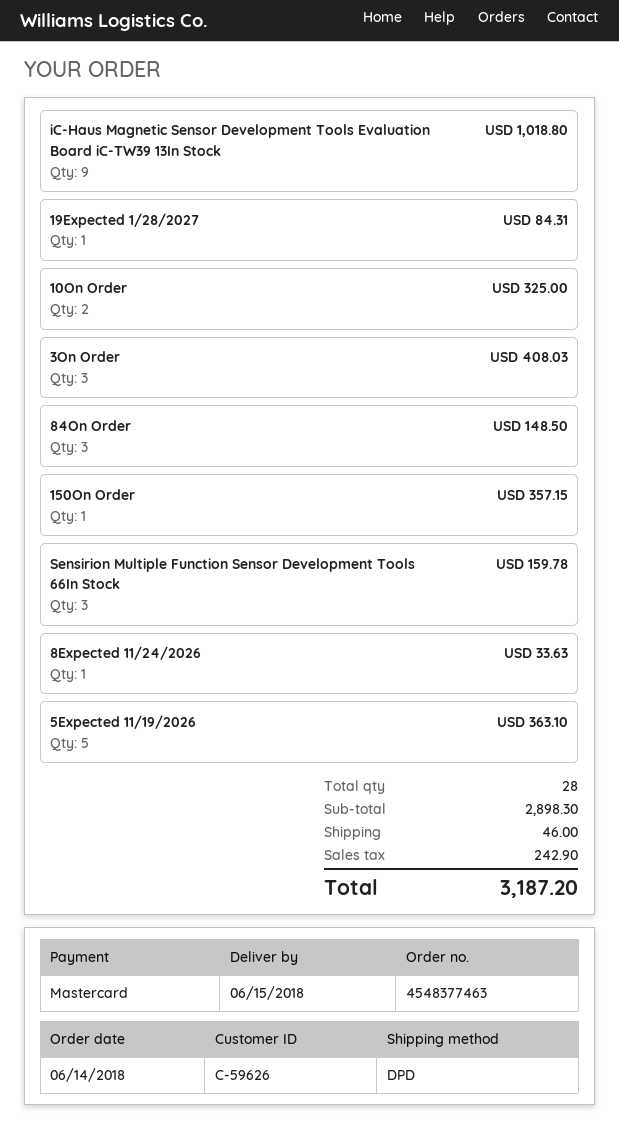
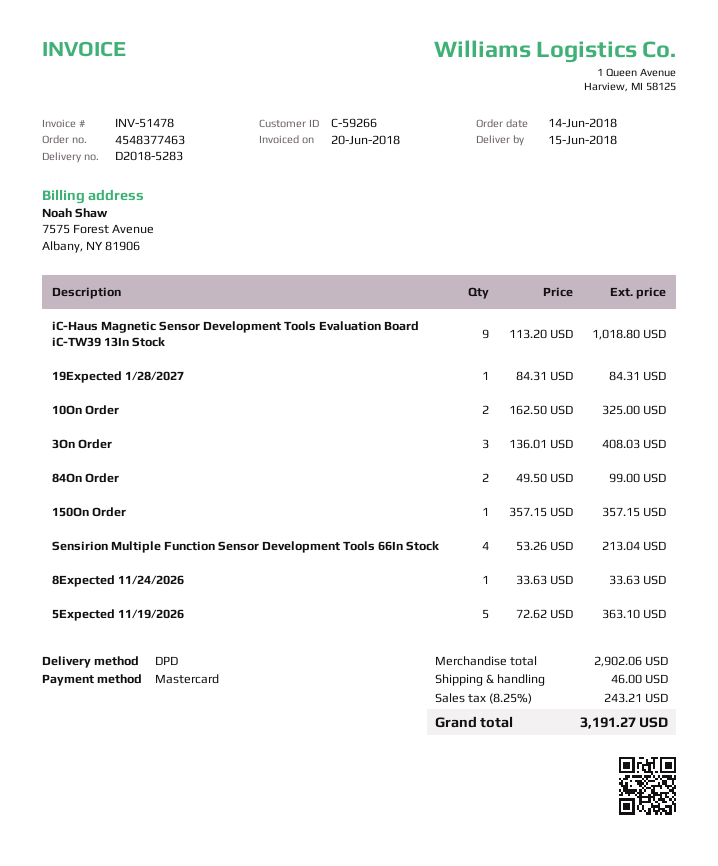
customer number: C-59626 -> C-59266
84On Order: 3 for 148.50 -> 2 for 99.00
Sensirion Multiple Function Sensor Development Tools 66In Stock: 3 for 159.78 -> 4 for 213.04
subtotal: 2898.30 -> 2902.06
tax: 242.90 -> 243.21
total: 3187.20 -> 3191.27

